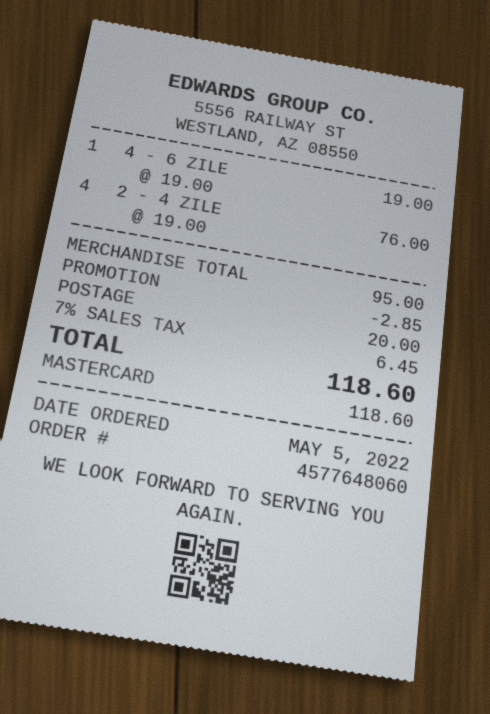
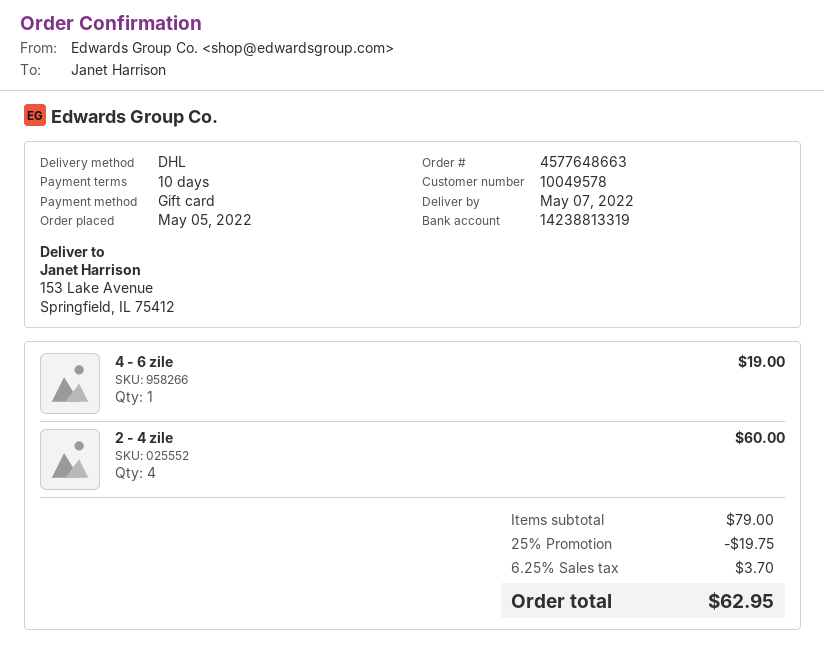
order number: 4577648060 -> 4577648663
payment method: Mastercard -> gift card
2 - 4 ZILE: 4 for 76.00 -> 4 for 60.00
subtotal: 95.00 -> 79.00
discount: 2.85 -> 19.75
shipping: 20.00 -> none
tax: 7% = 6.45 -> 6.25% = 3.70
total: 118.60 -> 62.95

